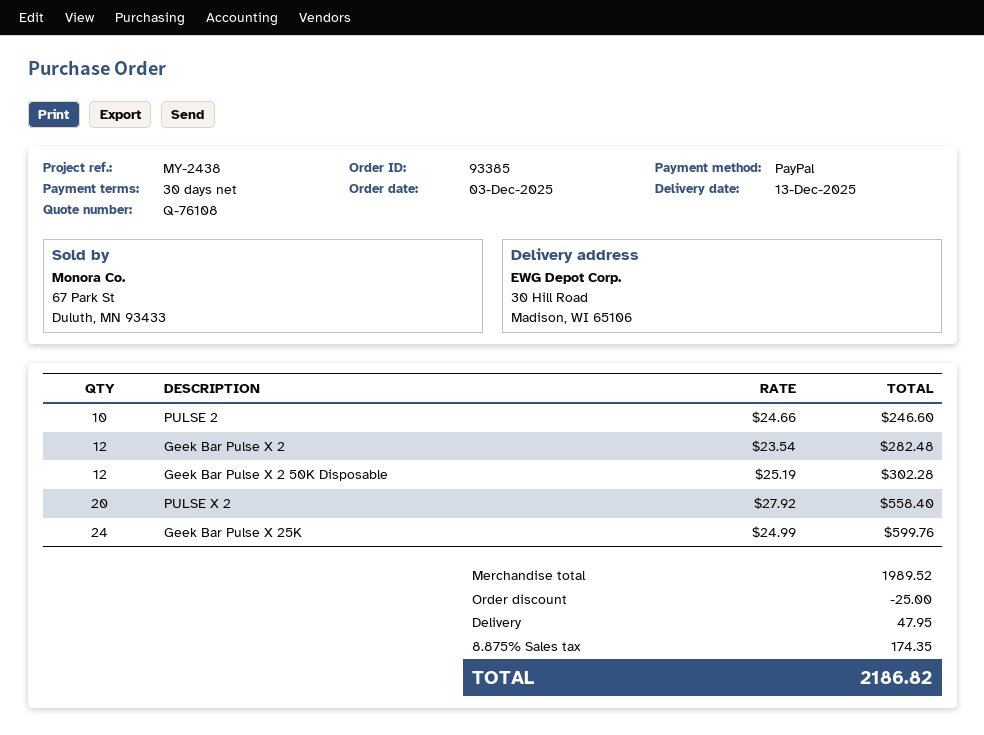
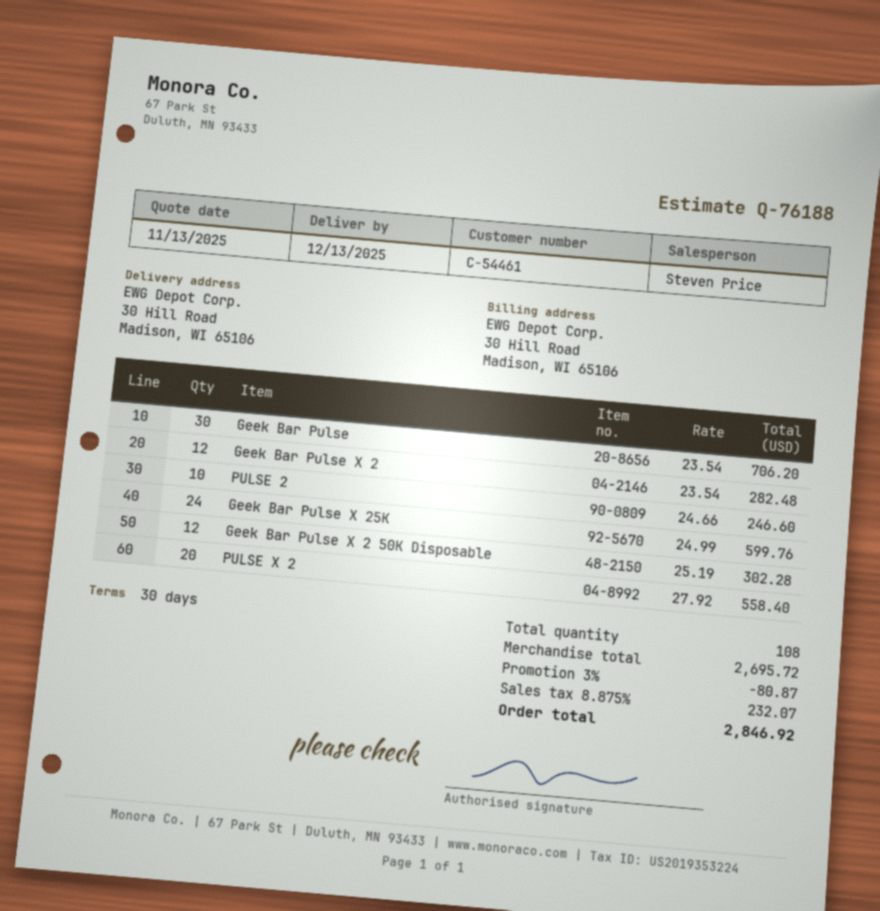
quote number: Q-76108 -> Q-76188
Geek Bar Pulse: none -> 30 x 23.54 = 706.20
subtotal: 1989.52 -> 2695.72
discount: 25.00 -> 80.87
shipping: 47.95 -> none
tax: 8.875% = 174.35 -> 8.875% = 232.07
total: 2186.82 -> 2846.92

